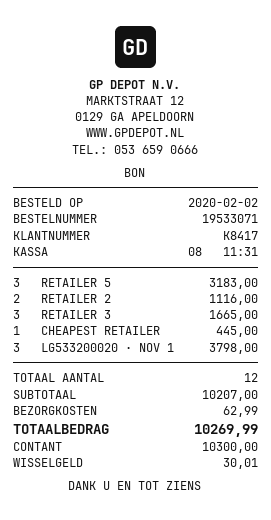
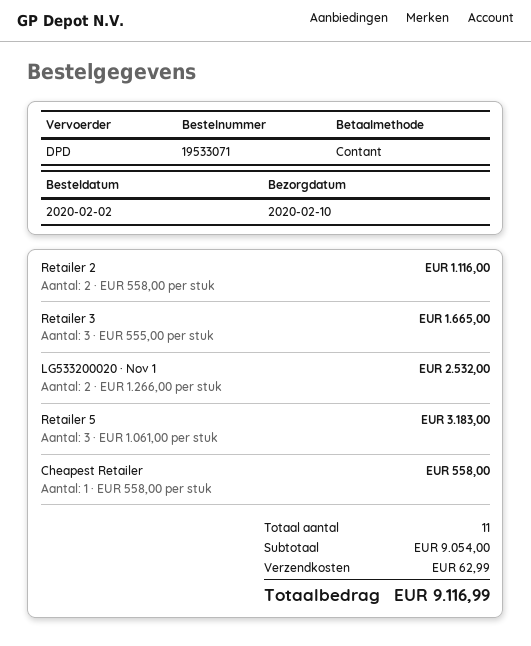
CHEAPEST RETAILER: 1 for 445.00 -> 1 for 558.00
LG533200020 · NOV 1: 3 for 3798.00 -> 2 for 2532.00
total quantity: 12 -> 11
subtotal: 10207.00 -> 9054.00
total: 10269.99 -> 9116.99

